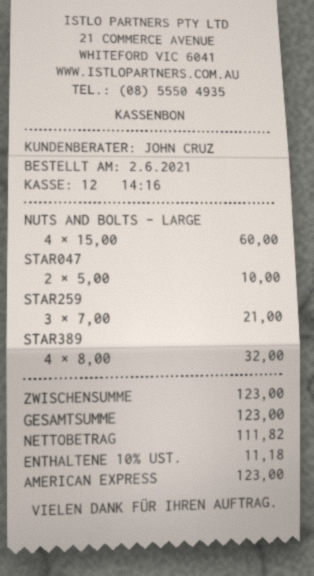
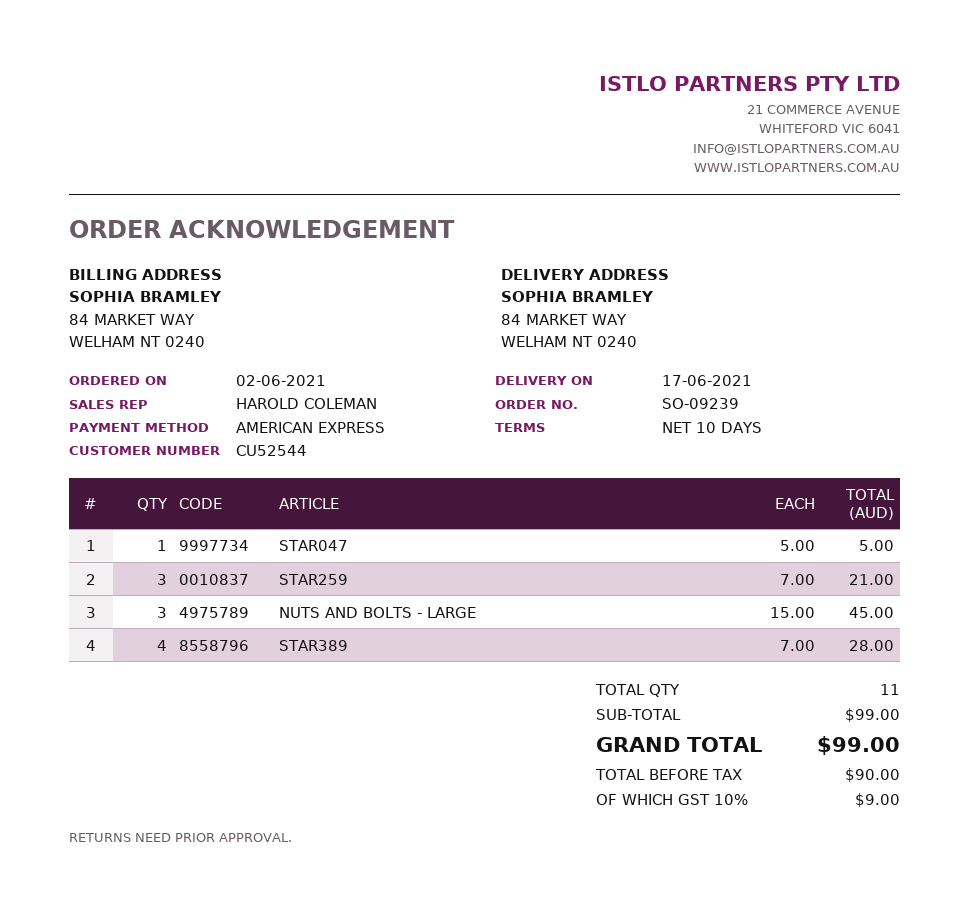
sales rep: JOHN CRUZ -> HAROLD COLEMAN
NUTS AND BOLTS - LARGE: 4 x 15.00 = 60.00 -> 3 x 15.00 = 45.00
STAR047: 2 x 5.00 = 10.00 -> 1 x 5.00 = 5.00
STAR389: 4 x 8.00 = 32.00 -> 4 x 7.00 = 28.00
subtotal: 123.00 -> 99.00
net: 111.82 -> 90.00
tax: 10% = 11.18 -> 10% = 9.00
total: 123.00 -> 99.00

